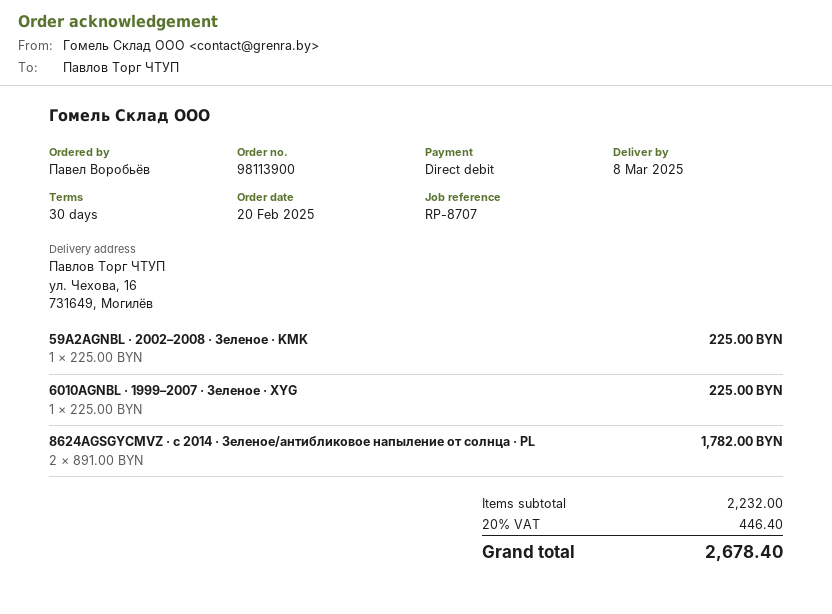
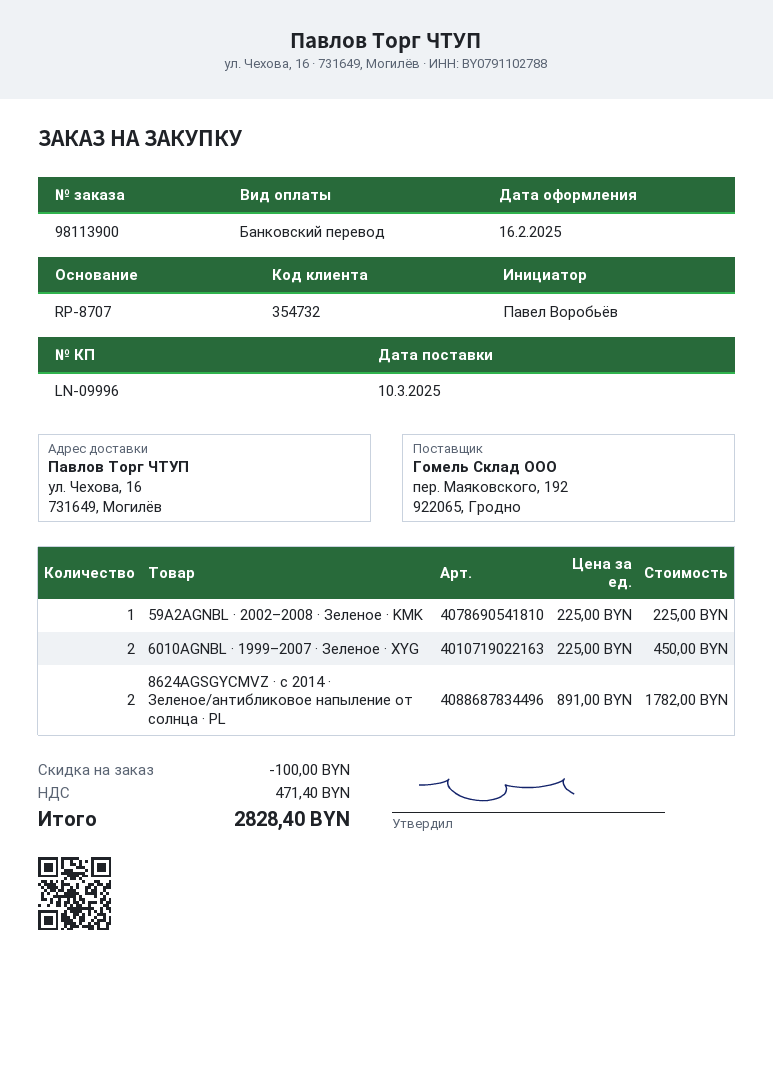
order date: 2025-02-20 -> 2025-02-16
delivery date: 2025-03-08 -> 2025-03-10
payment method: direct debit -> bank transfer
6010AGNBL · 1999–2007 · Зеленое · XYG: 1 x 225.00 = 225.00 -> 2 x 225.00 = 450.00
discount: none -> 100.00
tax: 446.40 -> 471.40
total: 2678.40 -> 2828.40

